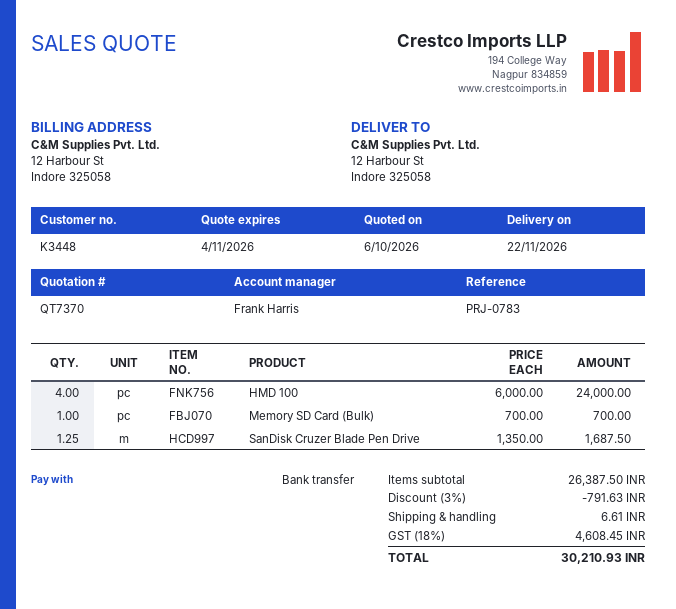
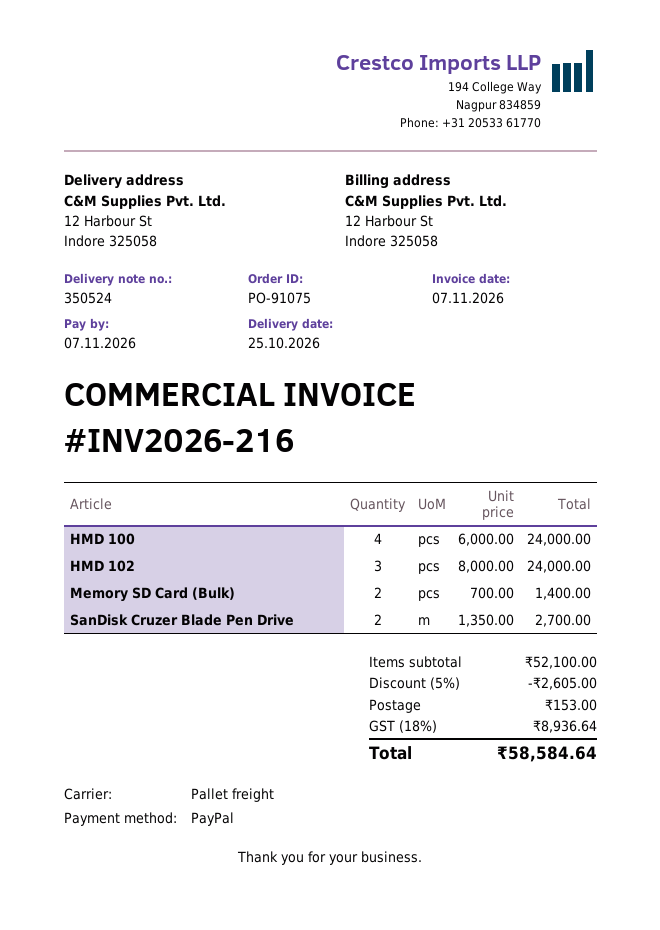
delivery date: 2026-11-22 -> 2026-10-25
payment method: bank transfer -> PayPal
Memory SD Card (Bulk): 1 x 700.00 = 700.00 -> 2 x 700.00 = 1400.00
SanDisk Cruzer Blade Pen Drive: 1.25 x 1350.00 = 1687.50 -> 2 x 1350.00 = 2700.00
HMD 102: none -> 3 x 8000.00 = 24000.00
subtotal: 26387.50 -> 52100.00
discount: 3% = 791.63 -> 5% = 2605.00
shipping: 6.61 -> 153.00
tax: 18% = 4608.45 -> 18% = 8936.64
total: 30210.93 -> 58584.64

